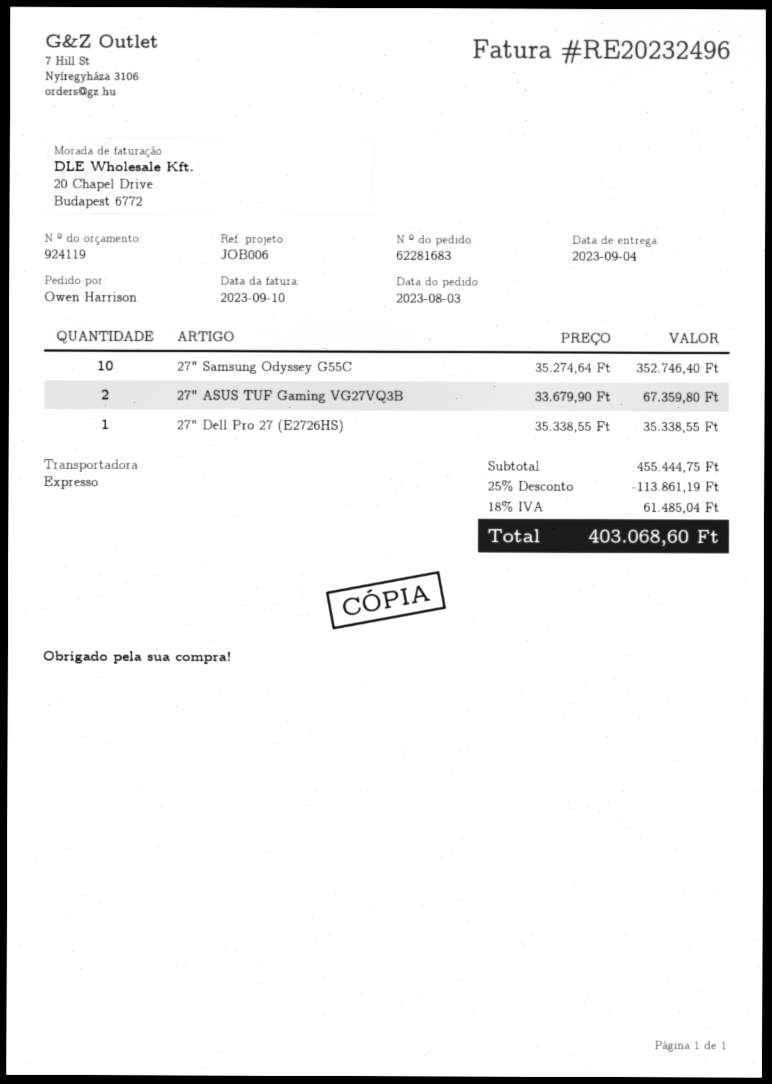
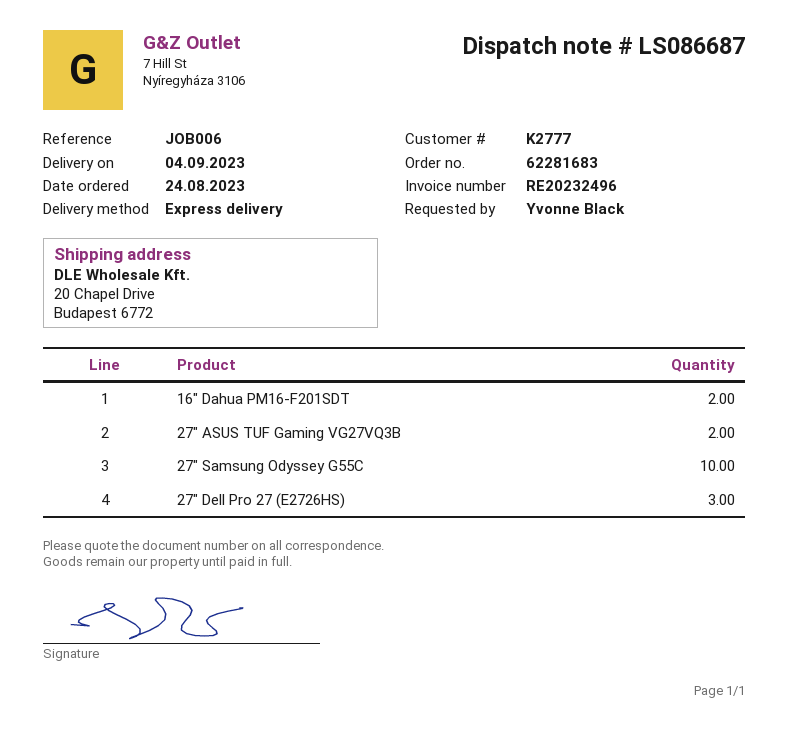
order date: 2023-08-03 -> 2023-08-24
ordered by: Owen Harrison -> Yvonne Black
27" Dell Pro 27 (E2726HS): 1 -> 3
16" Dahua PM16-F201SDT: none -> 2

